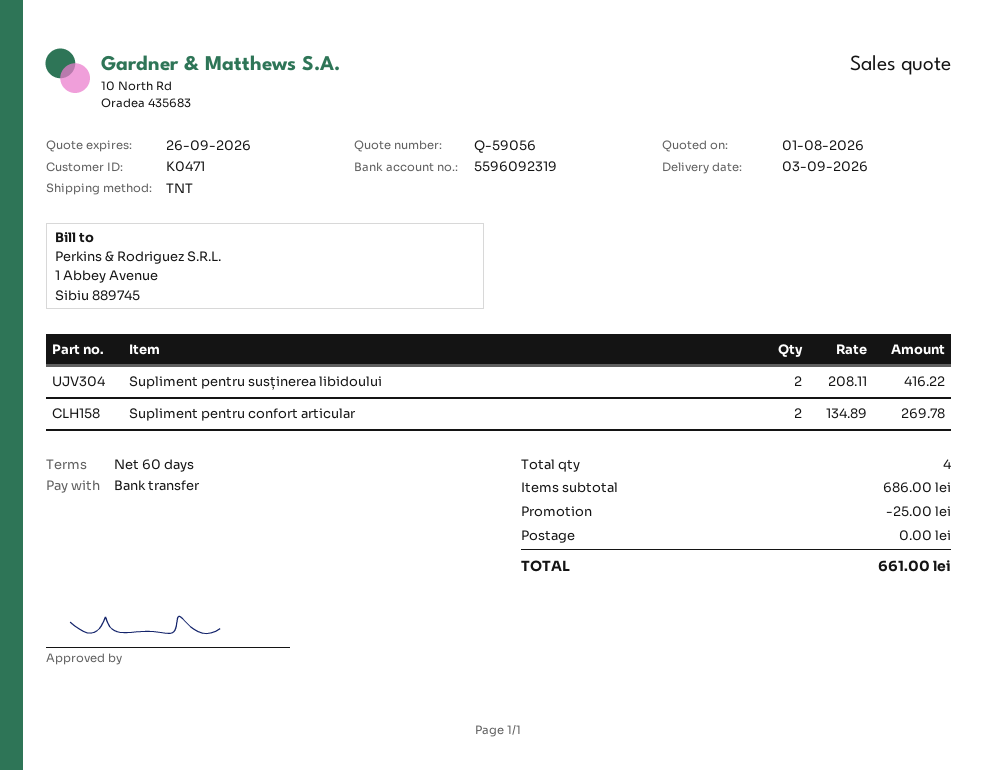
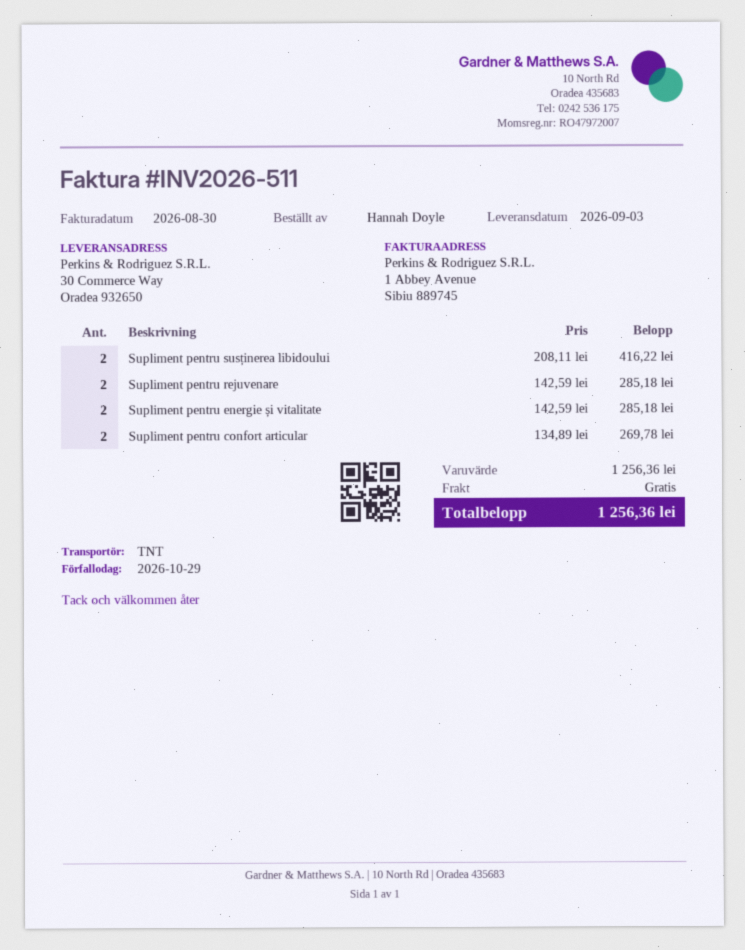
Supliment pentru rejuvenare: none -> 2 x 142.59 = 285.18
Supliment pentru energie și vitalitate: none -> 2 x 142.59 = 285.18
subtotal: 686.00 -> 1256.36
discount: 25.00 -> none
total: 661.00 -> 1256.36

